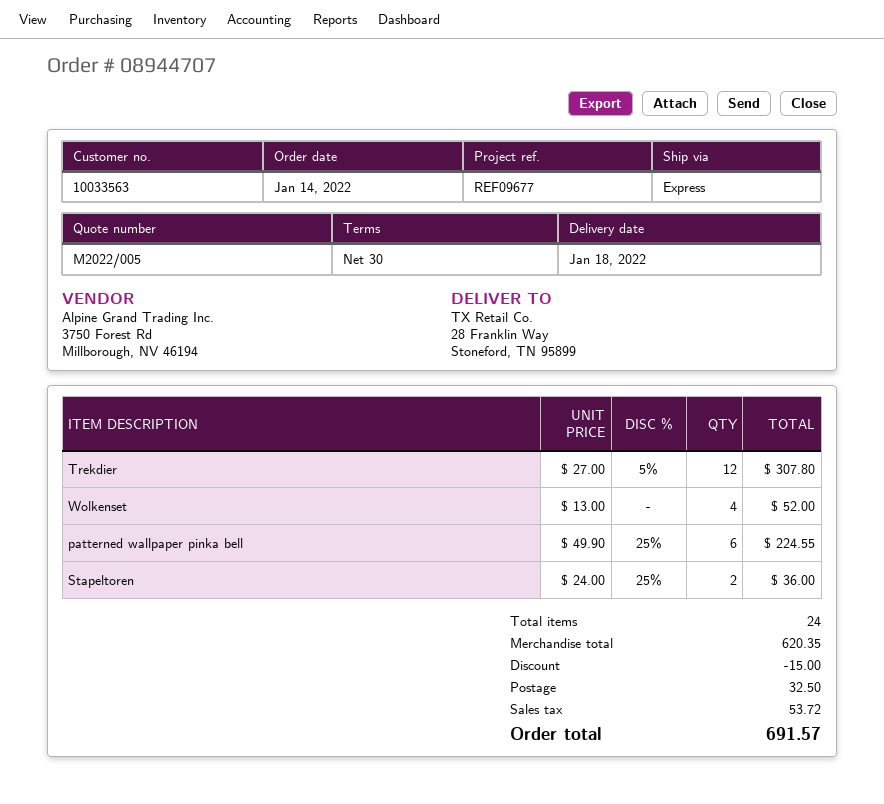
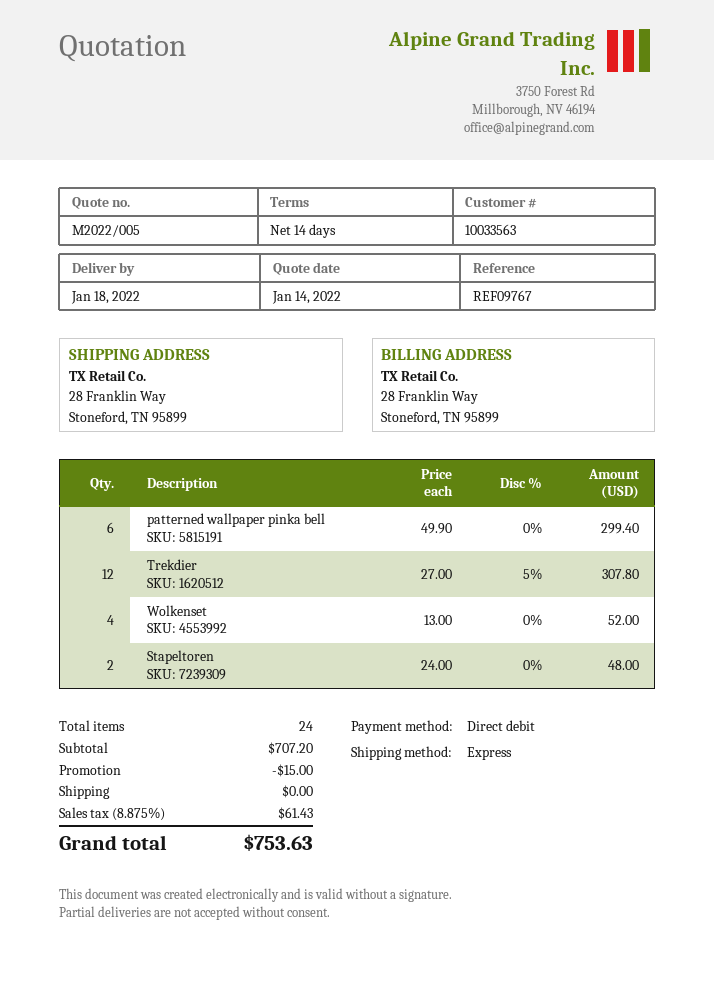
payment terms: 30 days -> 14 days
reference: REF09677 -> REF09767
patterned wallpaper pinka bell: 6 x 49.90 - 25% = 224.55 -> 6 x 49.90 = 299.40
Stapeltoren: 2 x 24.00 - 25% = 36.00 -> 2 x 24.00 = 48.00
subtotal: 620.35 -> 707.20
shipping: 32.50 -> 0.00
tax: 53.72 -> 61.43
total: 691.57 -> 753.63

